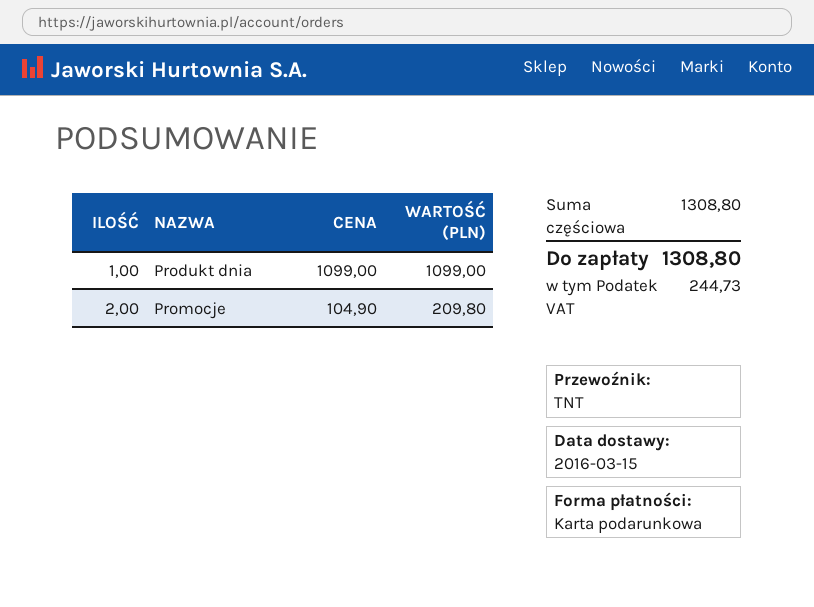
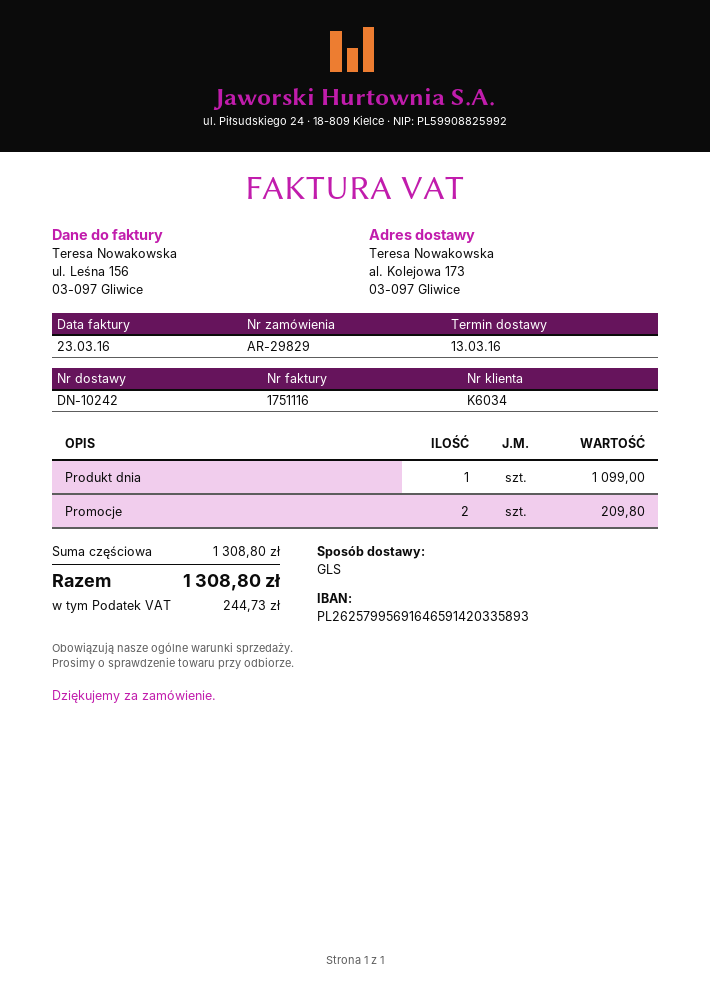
delivery date: 2016-03-15 -> 2016-03-13
shipping method: TNT -> GLS

